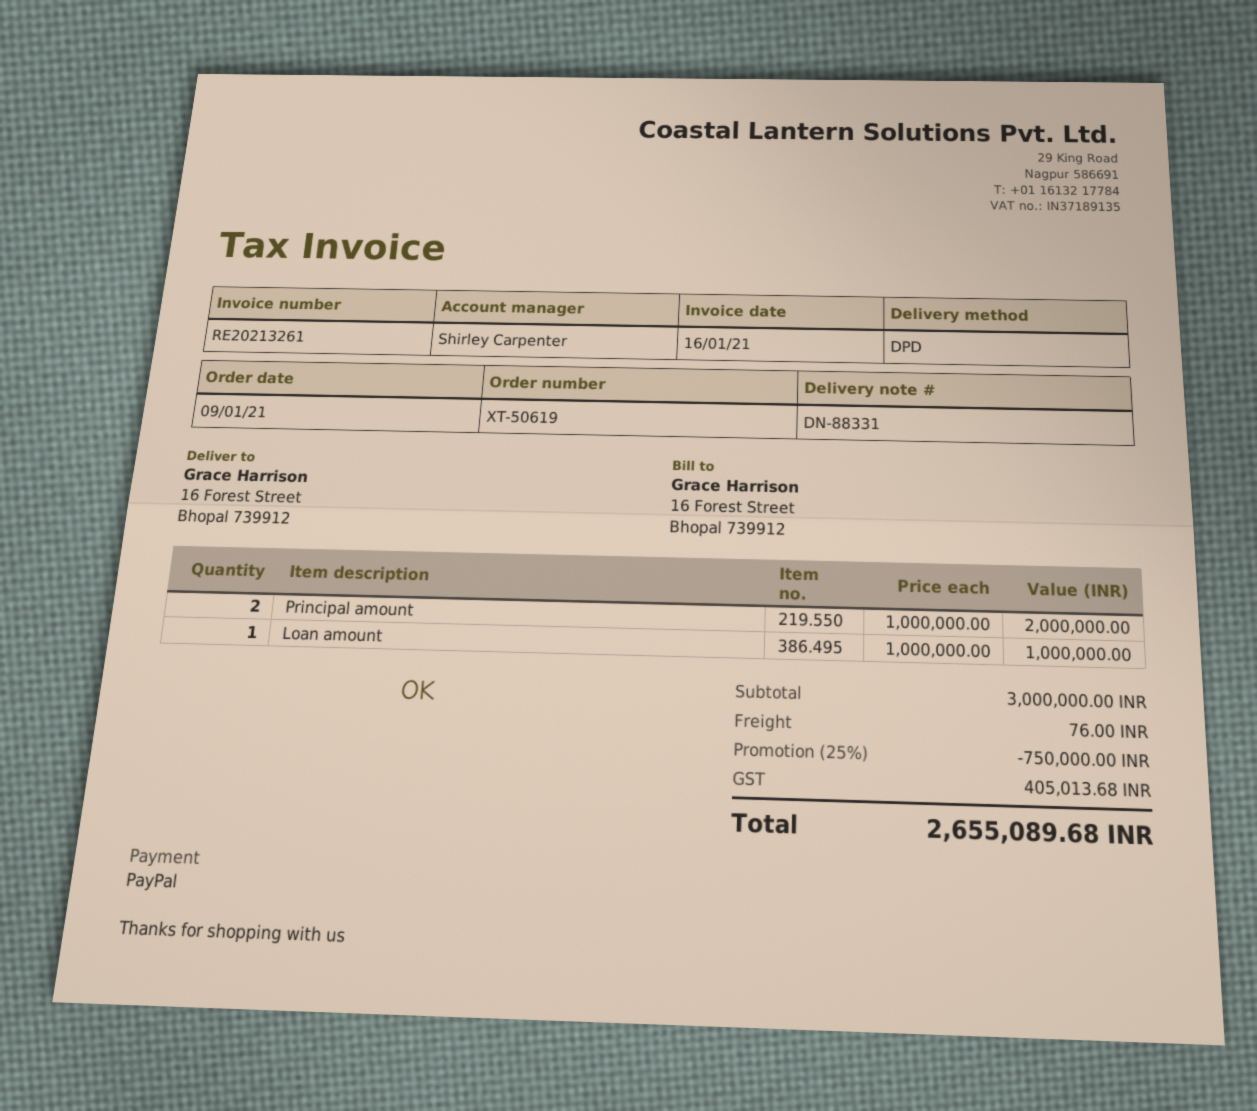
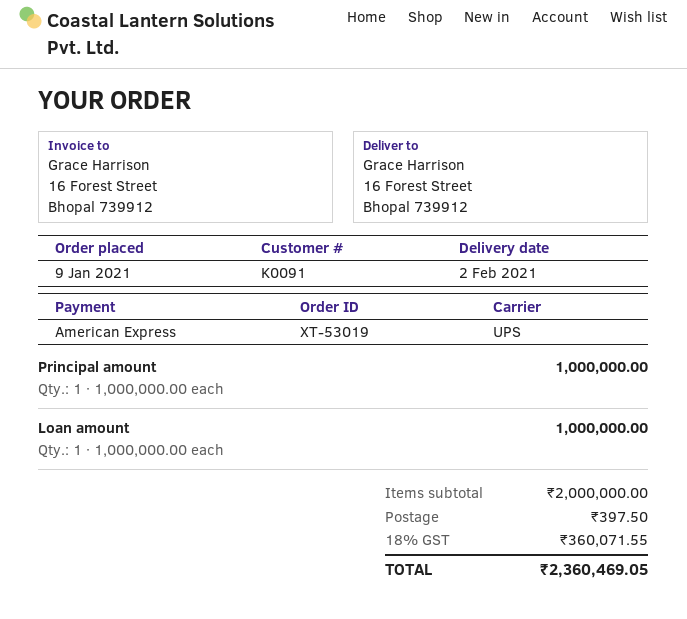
order number: XT-50619 -> XT-53019
payment method: PayPal -> American Express
shipping method: DPD -> UPS
Principal amount: 2 x 1000000.00 = 2000000.00 -> 1 x 1000000.00 = 1000000.00
subtotal: 3000000.00 -> 2000000.00
discount: 25% = 750000.00 -> none
shipping: 76.00 -> 397.50
tax: 405013.68 -> 360071.55
total: 2655089.68 -> 2360469.05

